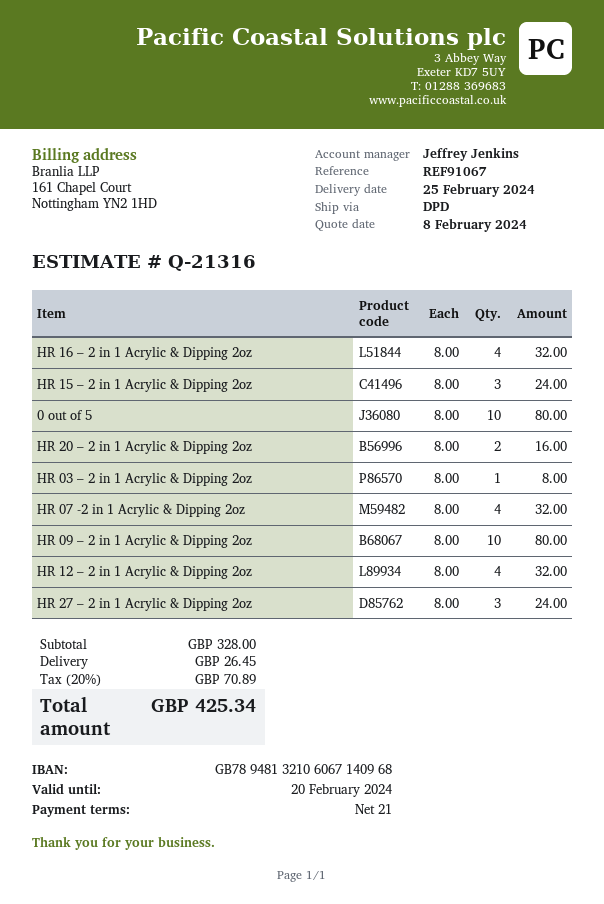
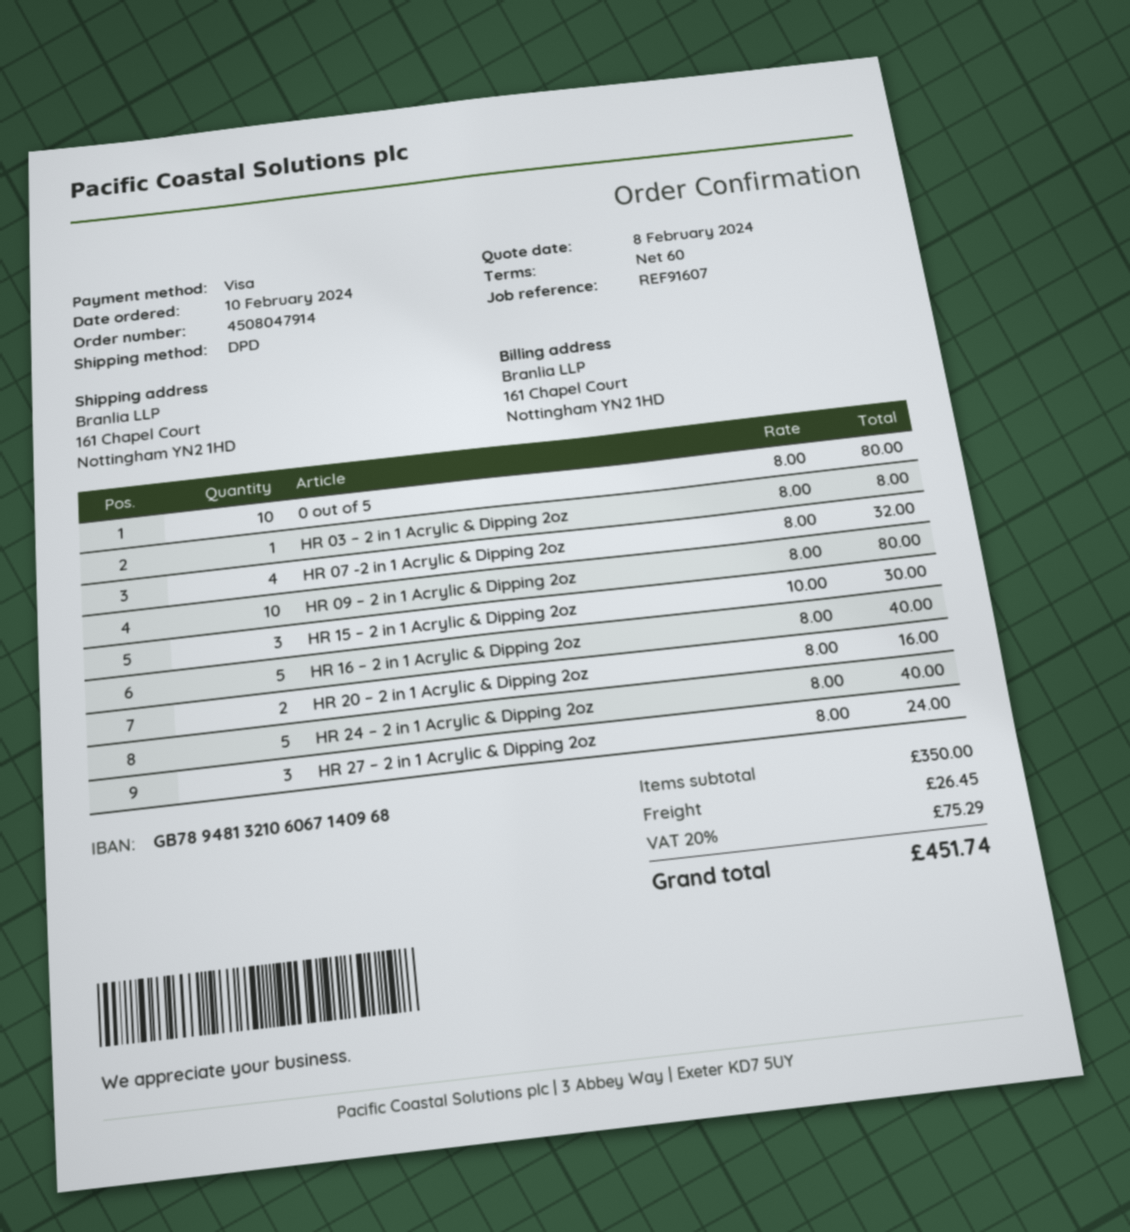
payment terms: 21 days -> 60 days
reference: REF91067 -> REF91607
HR 16 – 2 in 1 Acrylic & Dipping 2oz: 4 x 8.00 = 32.00 -> 5 x 8.00 = 40.00
HR 15 – 2 in 1 Acrylic & Dipping 2oz: 3 x 8.00 = 24.00 -> 3 x 10.00 = 30.00
HR 12 – 2 in 1 Acrylic & Dipping 2oz: 4 x 8.00 = 32.00 -> none
HR 24 – 2 in 1 Acrylic & Dipping 2oz: none -> 5 x 8.00 = 40.00
subtotal: 328.00 -> 350.00
tax: 20% = 70.89 -> 20% = 75.29
total: 425.34 -> 451.74

